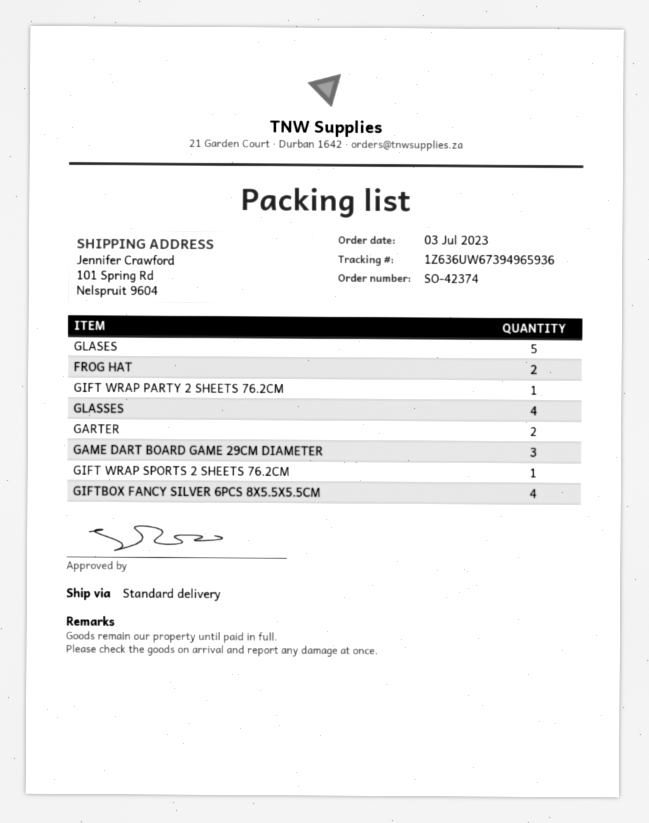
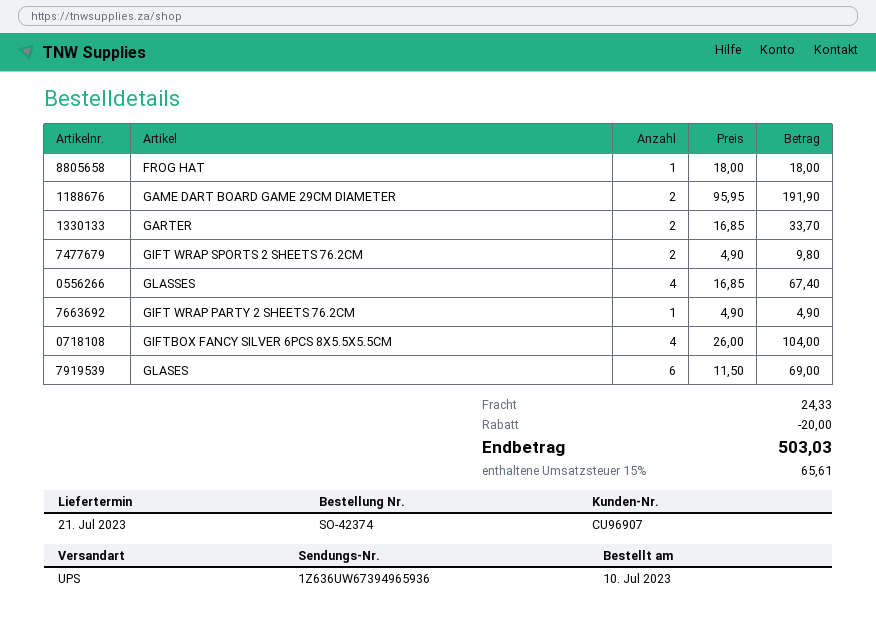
order date: 2023-07-03 -> 2023-07-10
shipping method: standard -> UPS
GLASES: 5 -> 6
FROG HAT: 2 -> 1
GAME DART BOARD GAME 29CM DIAMETER: 3 -> 2
GIFT WRAP SPORTS 2 SHEETS 76.2CM: 1 -> 2

